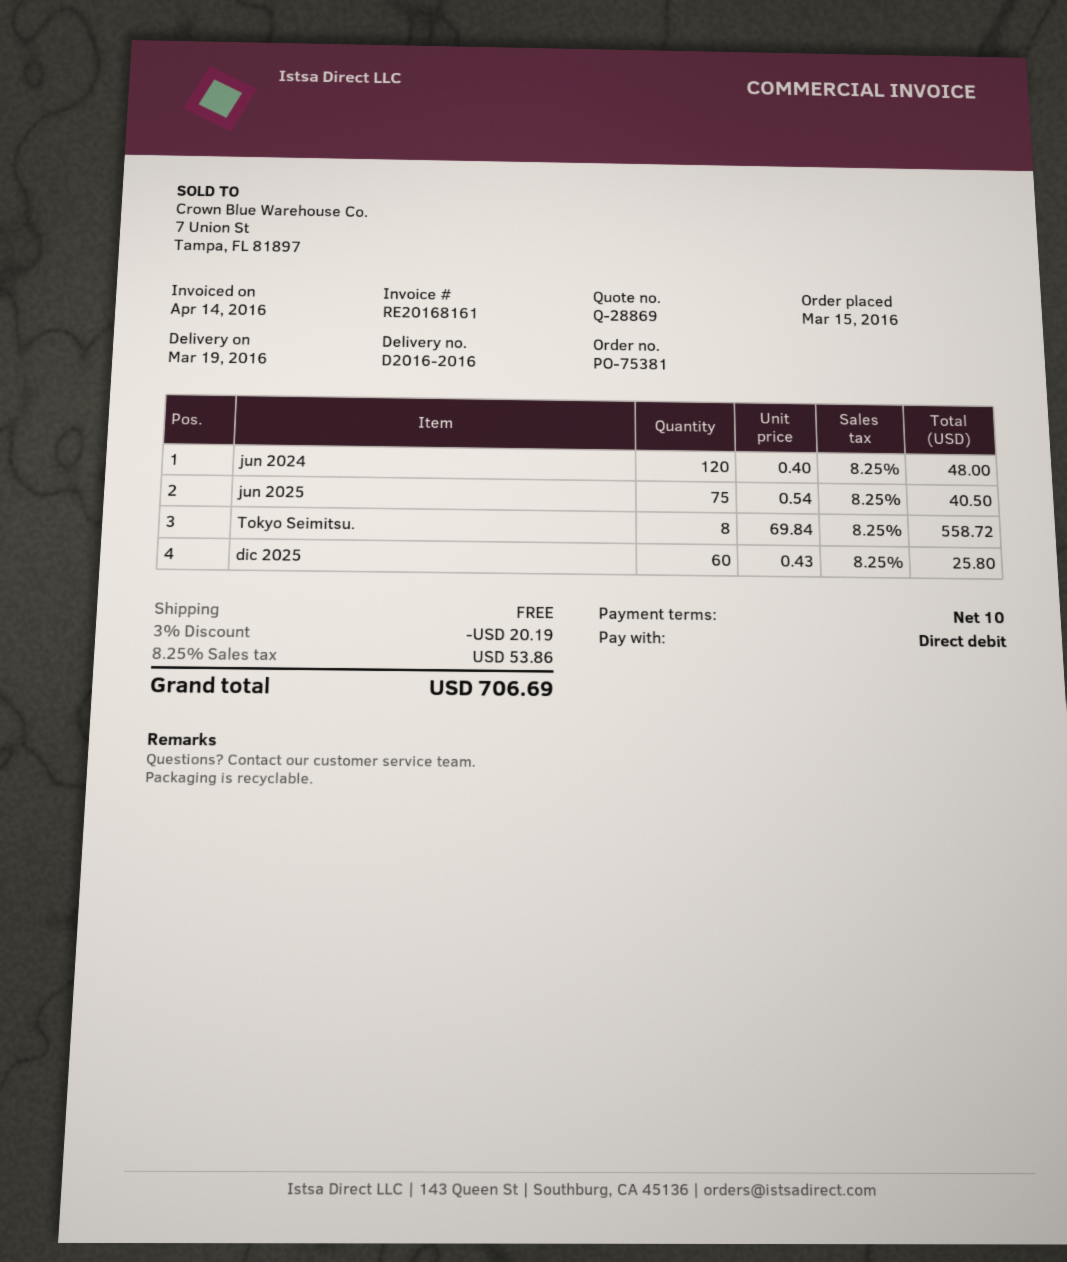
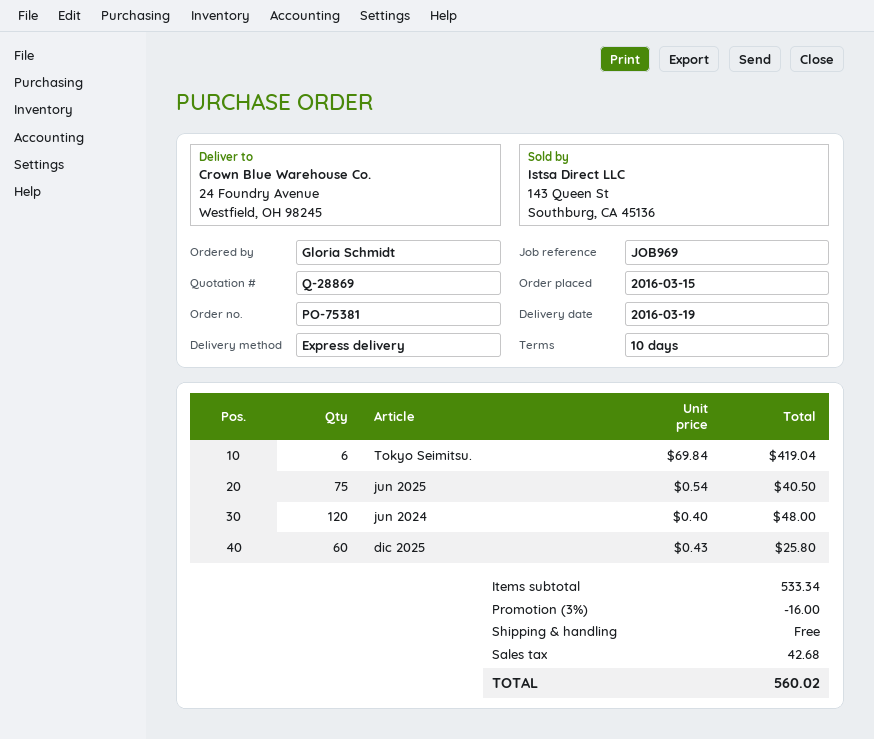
Tokyo Seimitsu.: 8 x 69.84 = 558.72 -> 6 x 69.84 = 419.04
discount: 3% = 20.19 -> 3% = 16.00
tax: 53.86 -> 42.68
total: 706.69 -> 560.02

